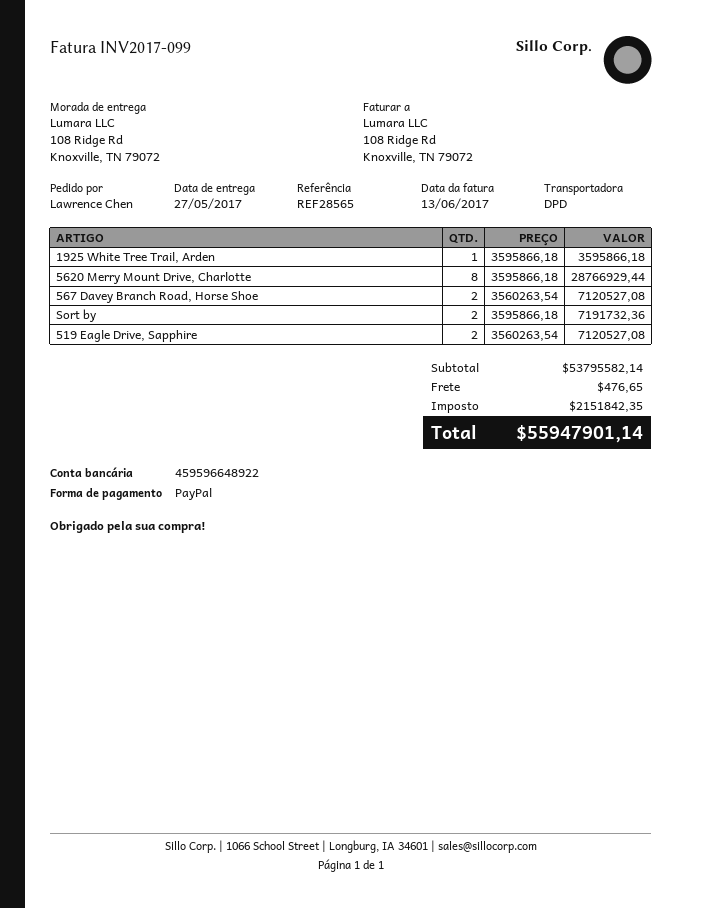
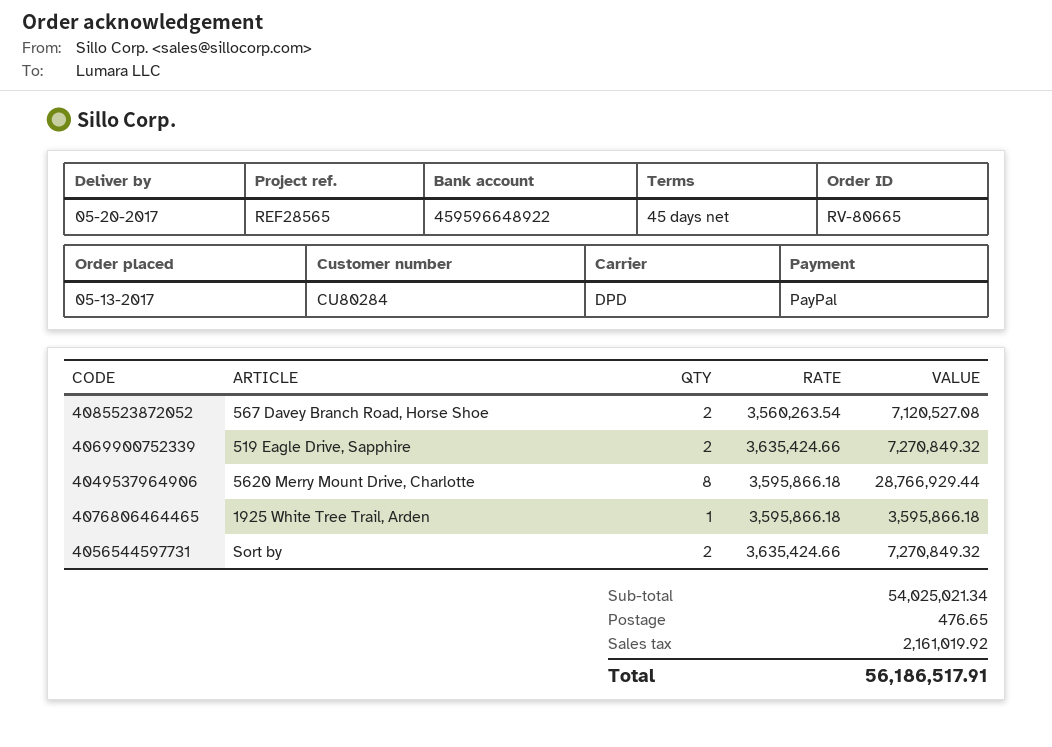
delivery date: 2017-05-27 -> 2017-05-20
Sort by: 2 x 3595866.18 = 7191732.36 -> 2 x 3635424.66 = 7270849.32
519 Eagle Drive, Sapphire: 2 x 3560263.54 = 7120527.08 -> 2 x 3635424.66 = 7270849.32
subtotal: 53795582.14 -> 54025021.34
tax: 2151842.35 -> 2161019.92
total: 55947901.14 -> 56186517.91

